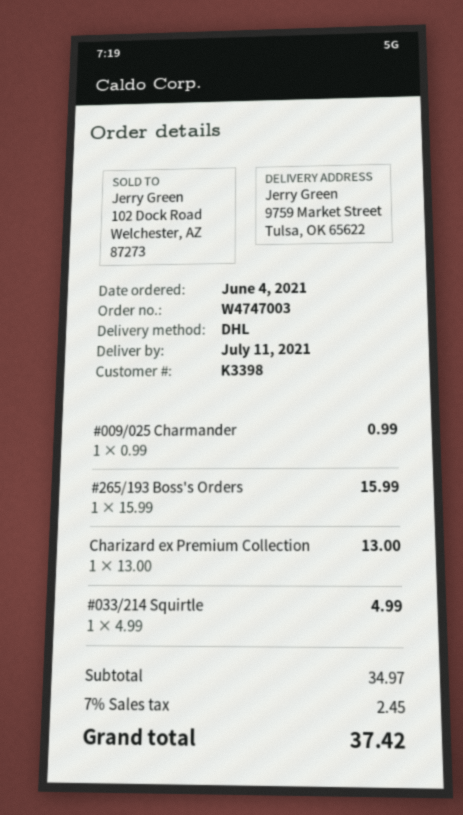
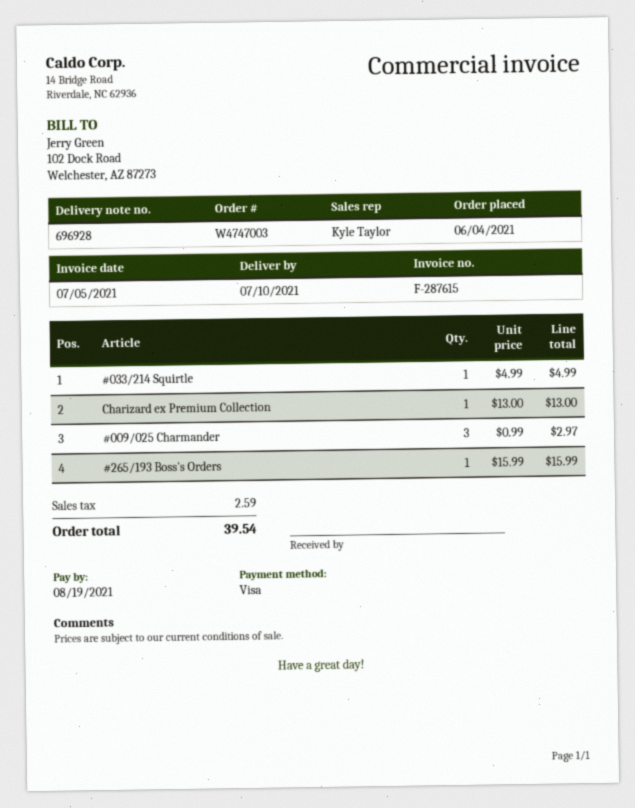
delivery date: 2021-07-11 -> 2021-07-10
#009/025 Charmander: 1 x 0.99 = 0.99 -> 3 x 0.99 = 2.97
tax: 2.45 -> 2.59
total: 37.42 -> 39.54

